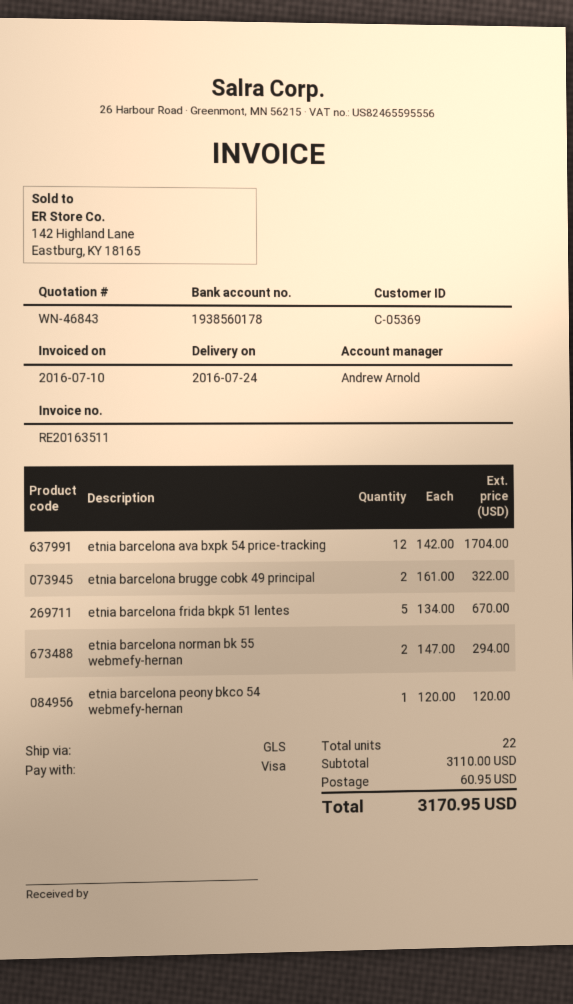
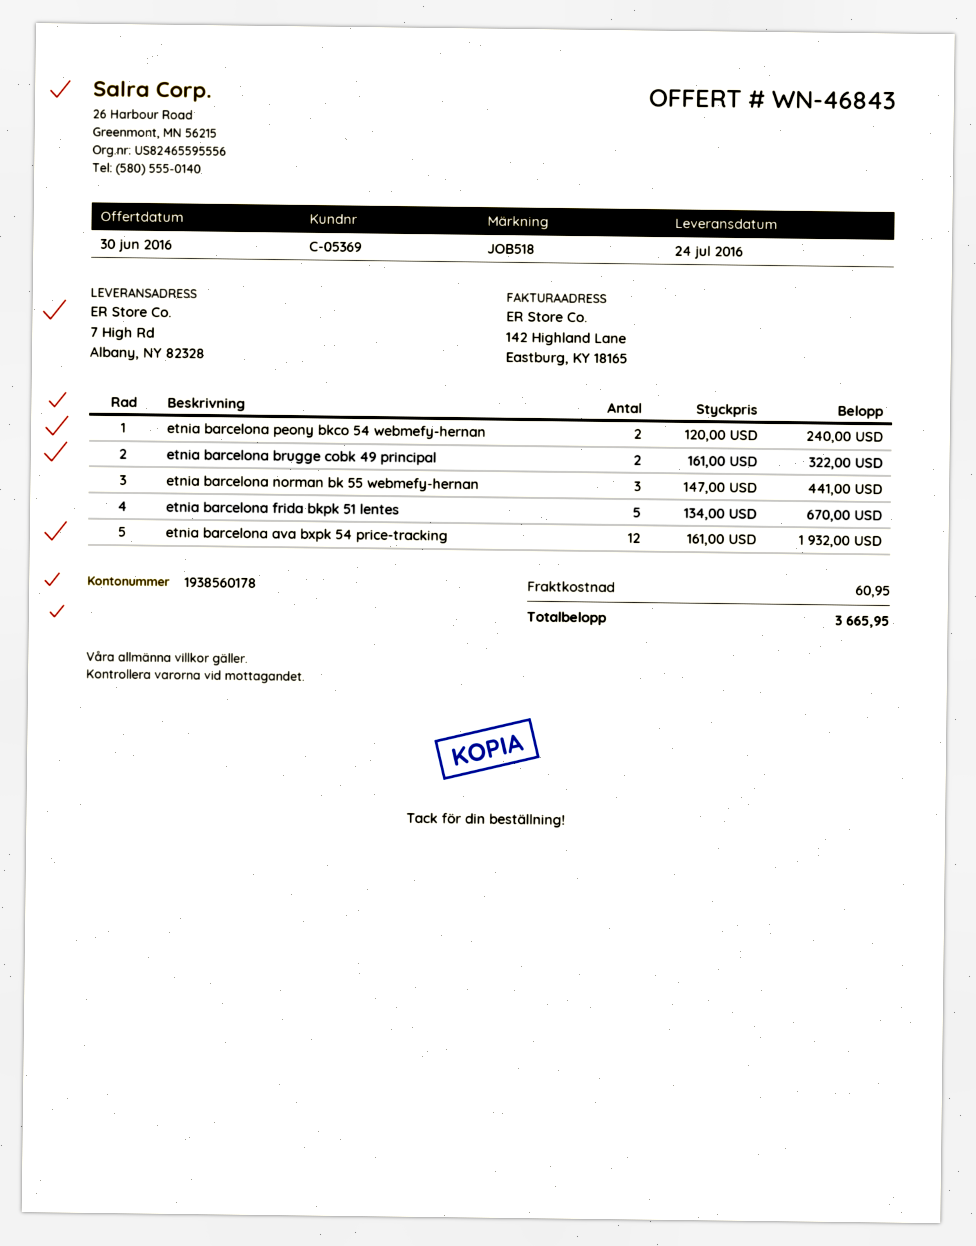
etnia barcelona ava bxpk 54 price-tracking: 12 x 142.00 = 1704.00 -> 12 x 161.00 = 1932.00
etnia barcelona norman bk 55 webmefy-hernan: 2 x 147.00 = 294.00 -> 3 x 147.00 = 441.00
etnia barcelona peony bkco 54 webmefy-hernan: 1 x 120.00 = 120.00 -> 2 x 120.00 = 240.00
total: 3170.95 -> 3665.95

